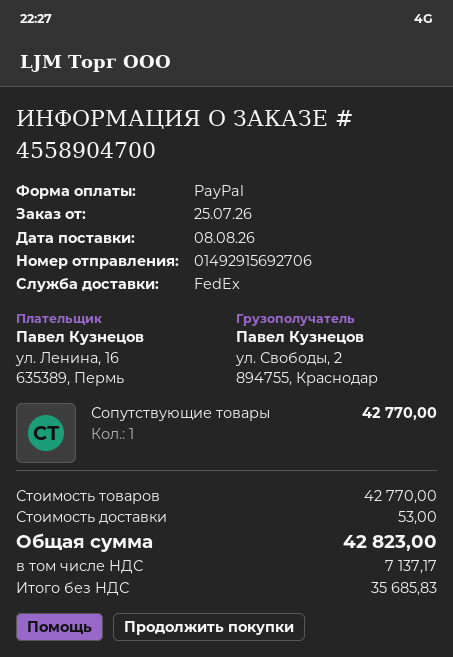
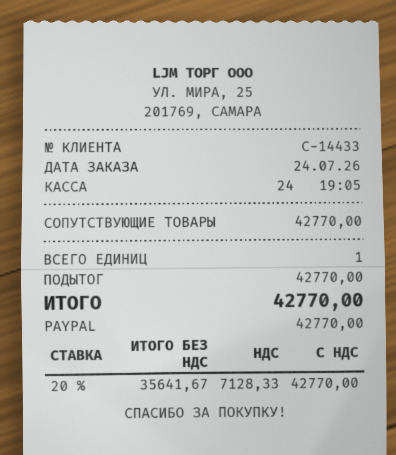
order date: 2026-07-25 -> 2026-07-24
shipping: 53.00 -> none
net: 35685.83 -> 35641.67
tax: 7137.17 -> 7128.33
total: 42823.00 -> 42770.00

